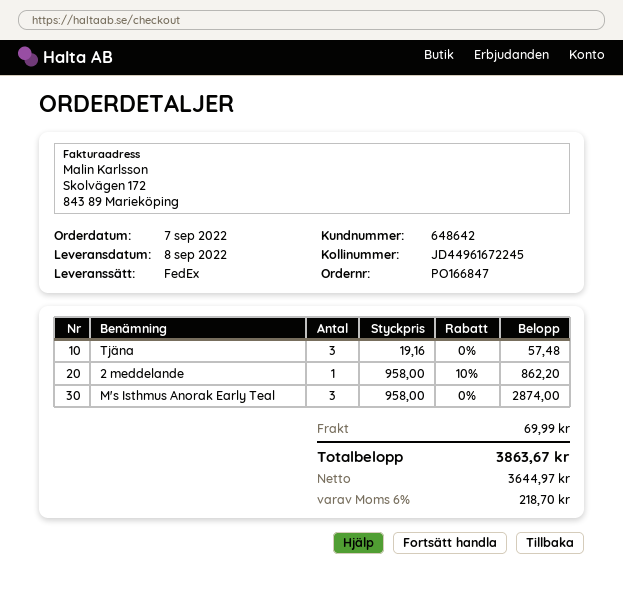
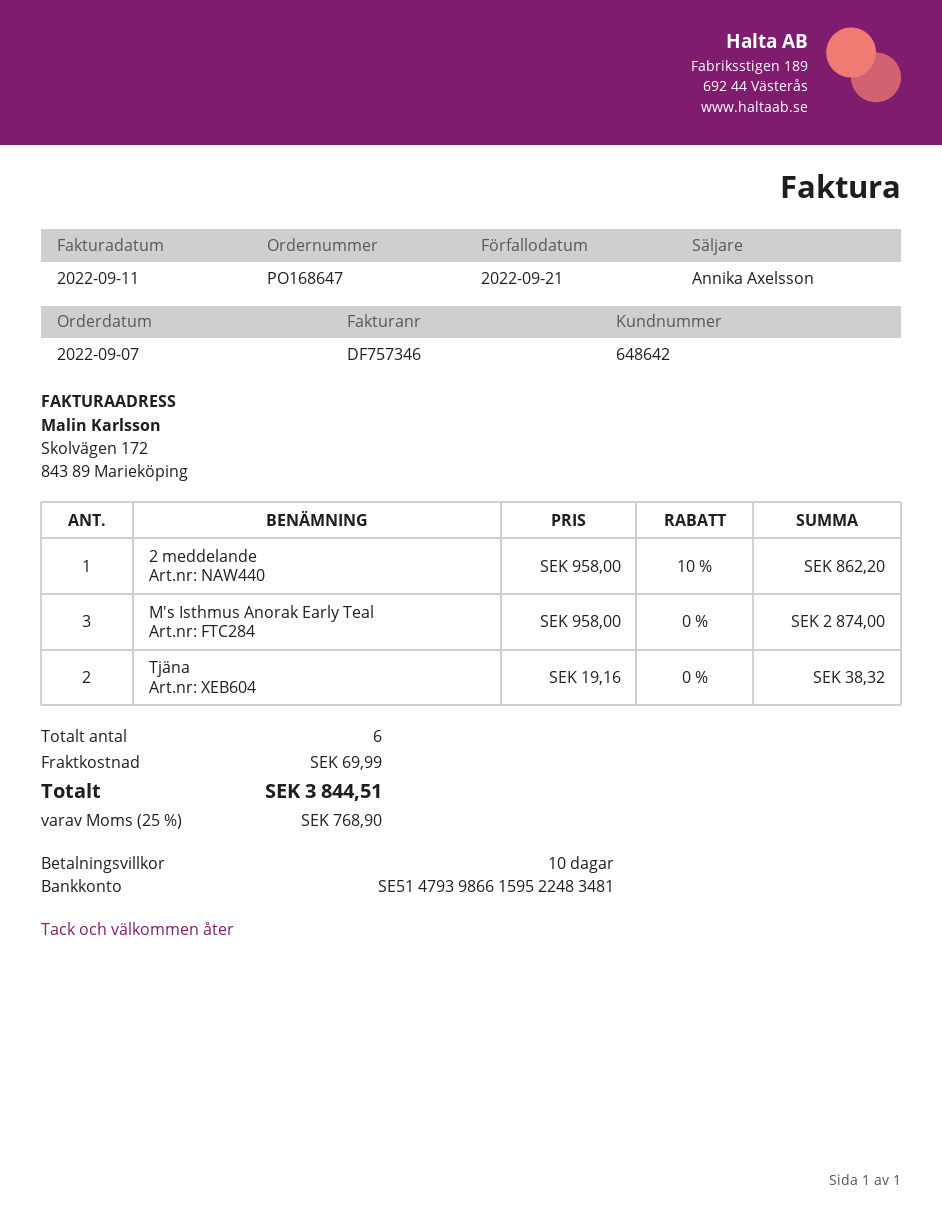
order number: PO166847 -> PO168647
Tjäna: 3 x 19.16 = 57.48 -> 2 x 19.16 = 38.32
tax: 6% = 218.70 -> 25% = 768.90
total: 3863.67 -> 3844.51

